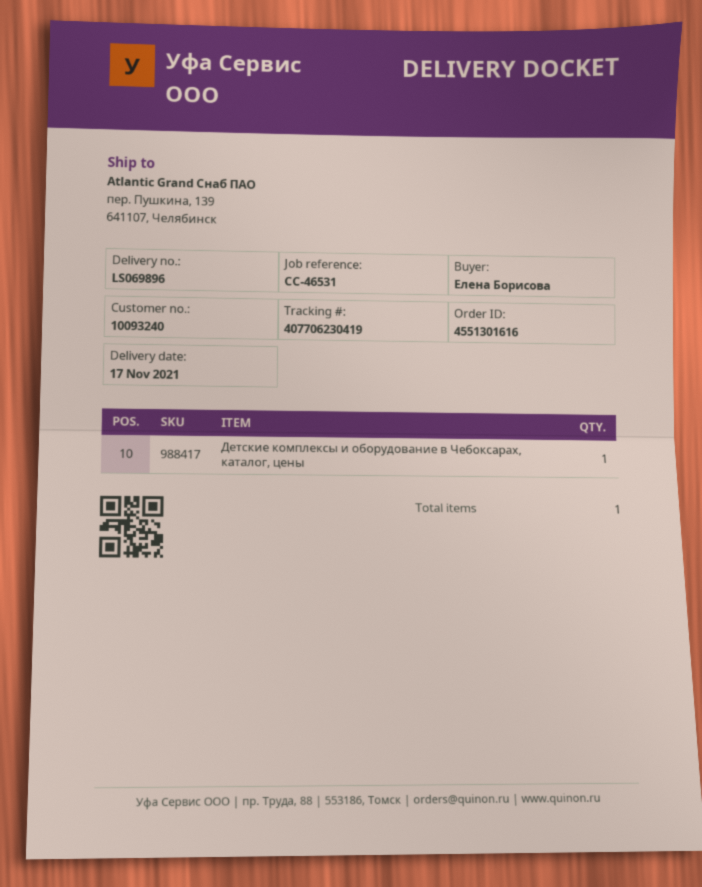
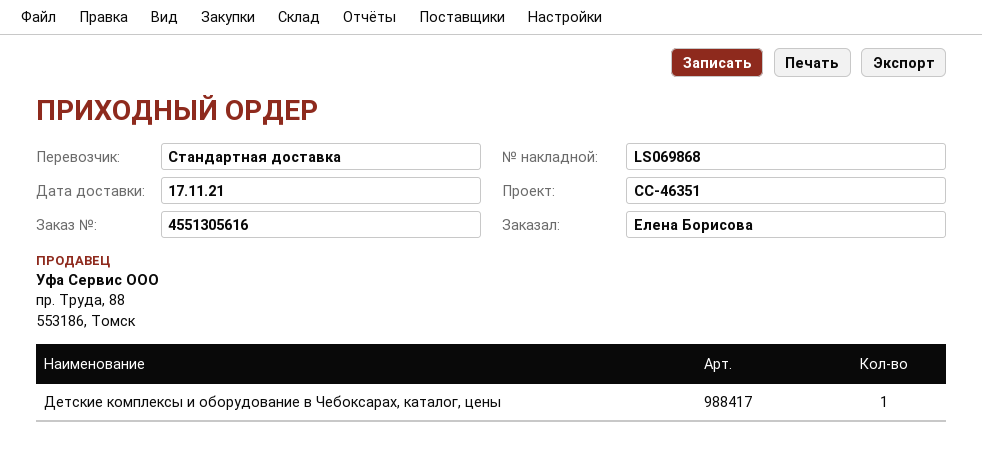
order number: 4551301616 -> 4551305616
delivery note number: LS069896 -> LS069868
reference: CC-46531 -> CC-46351

